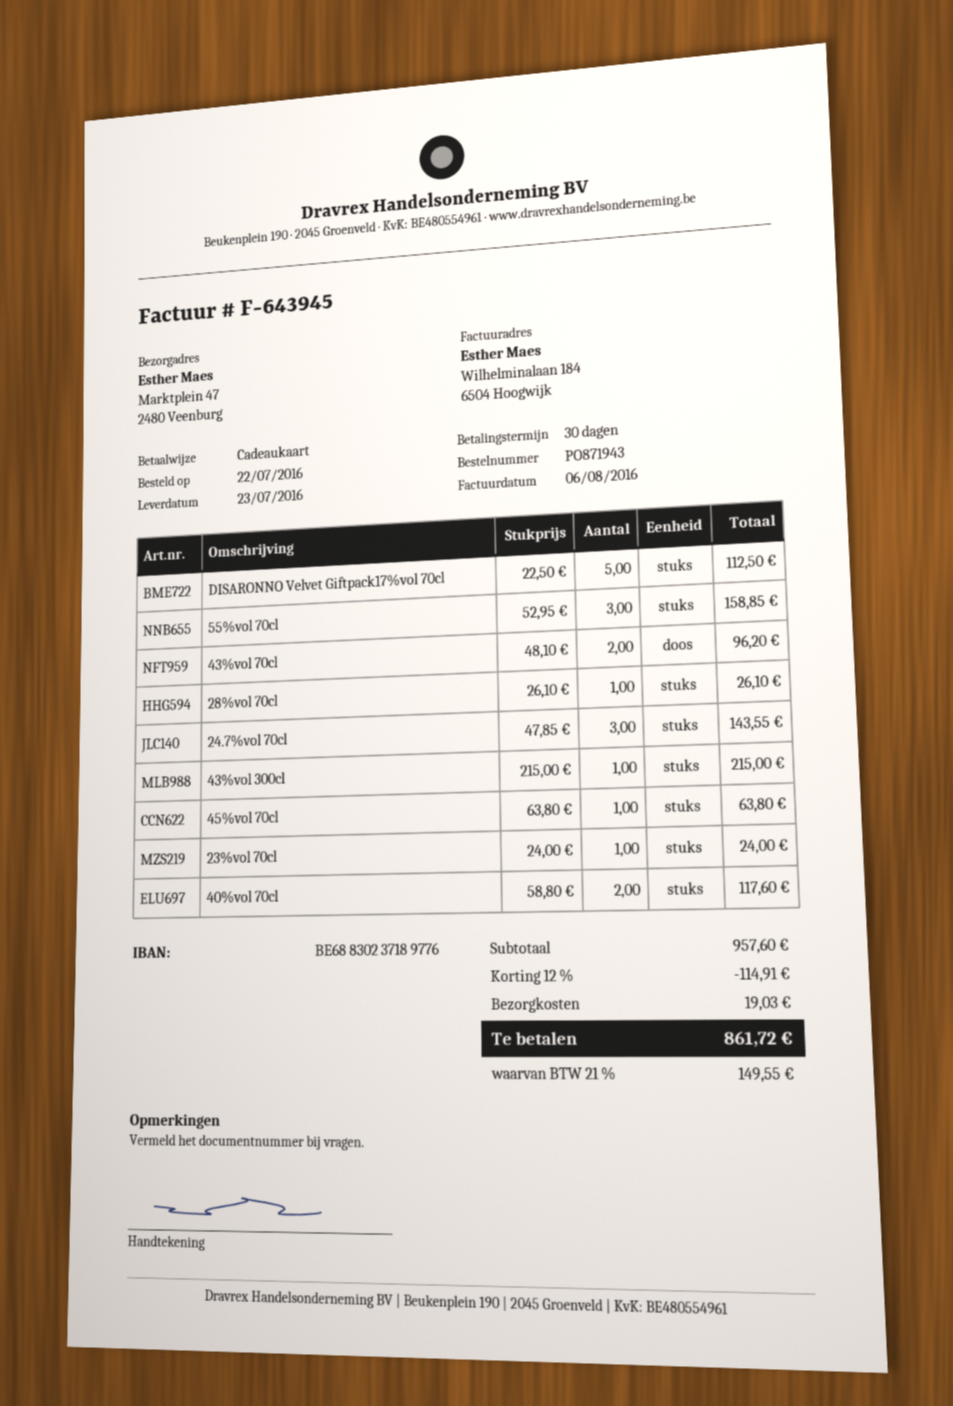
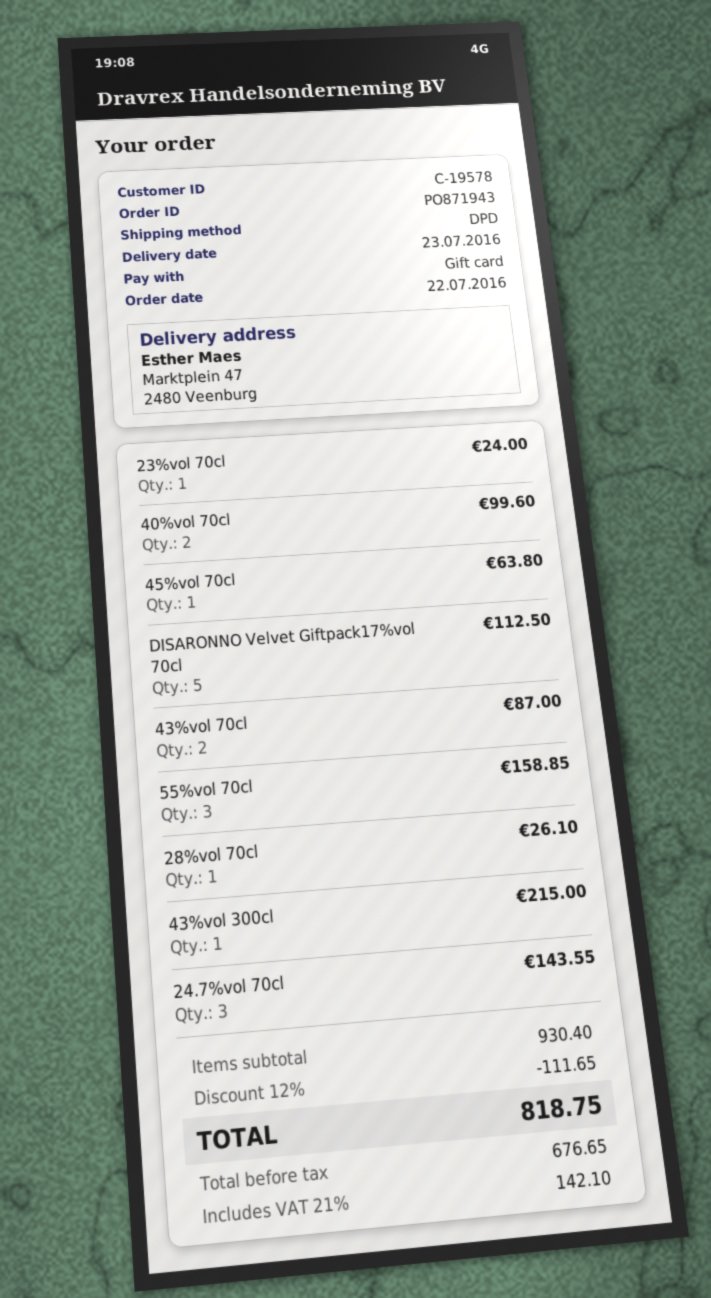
43%vol 70cl: 2 for 96.20 -> 2 for 87.00
40%vol 70cl: 2 for 117.60 -> 2 for 99.60
subtotal: 957.60 -> 930.40
discount: 12% = 114.91 -> 12% = 111.65
shipping: 19.03 -> none
tax: 21% = 149.55 -> 21% = 142.10
total: 861.72 -> 818.75

